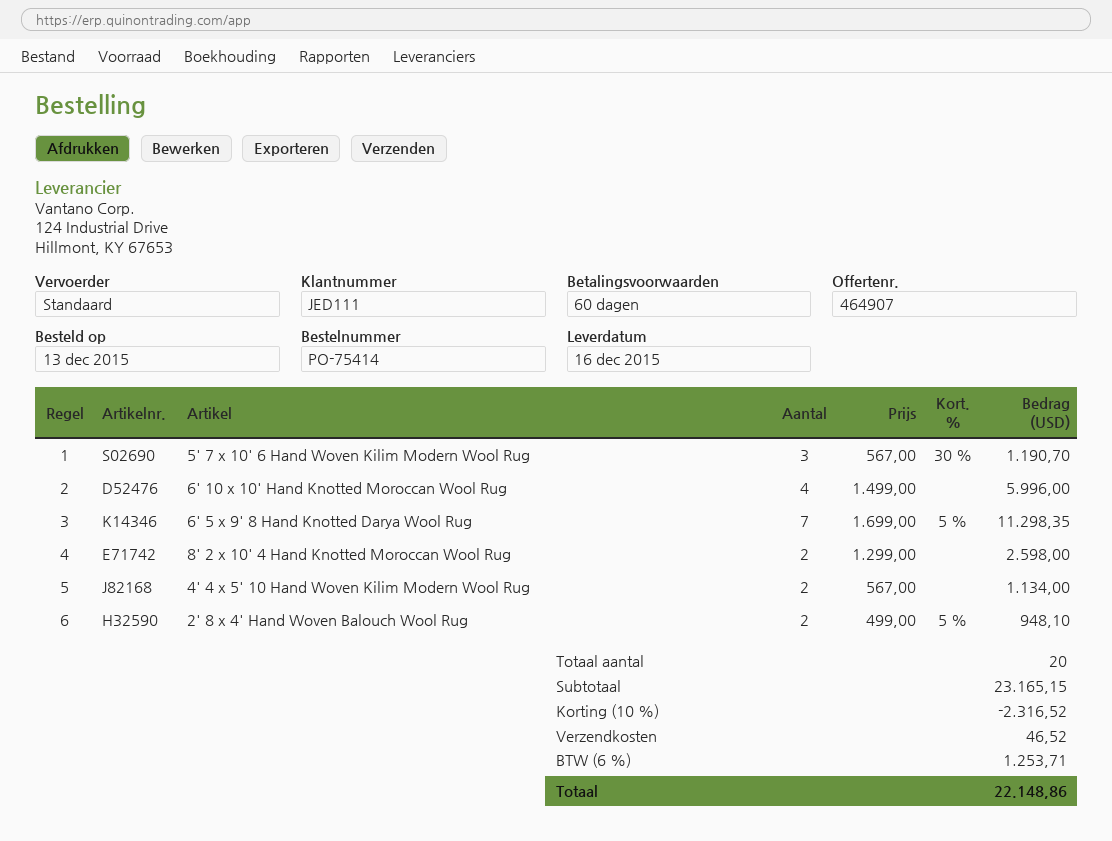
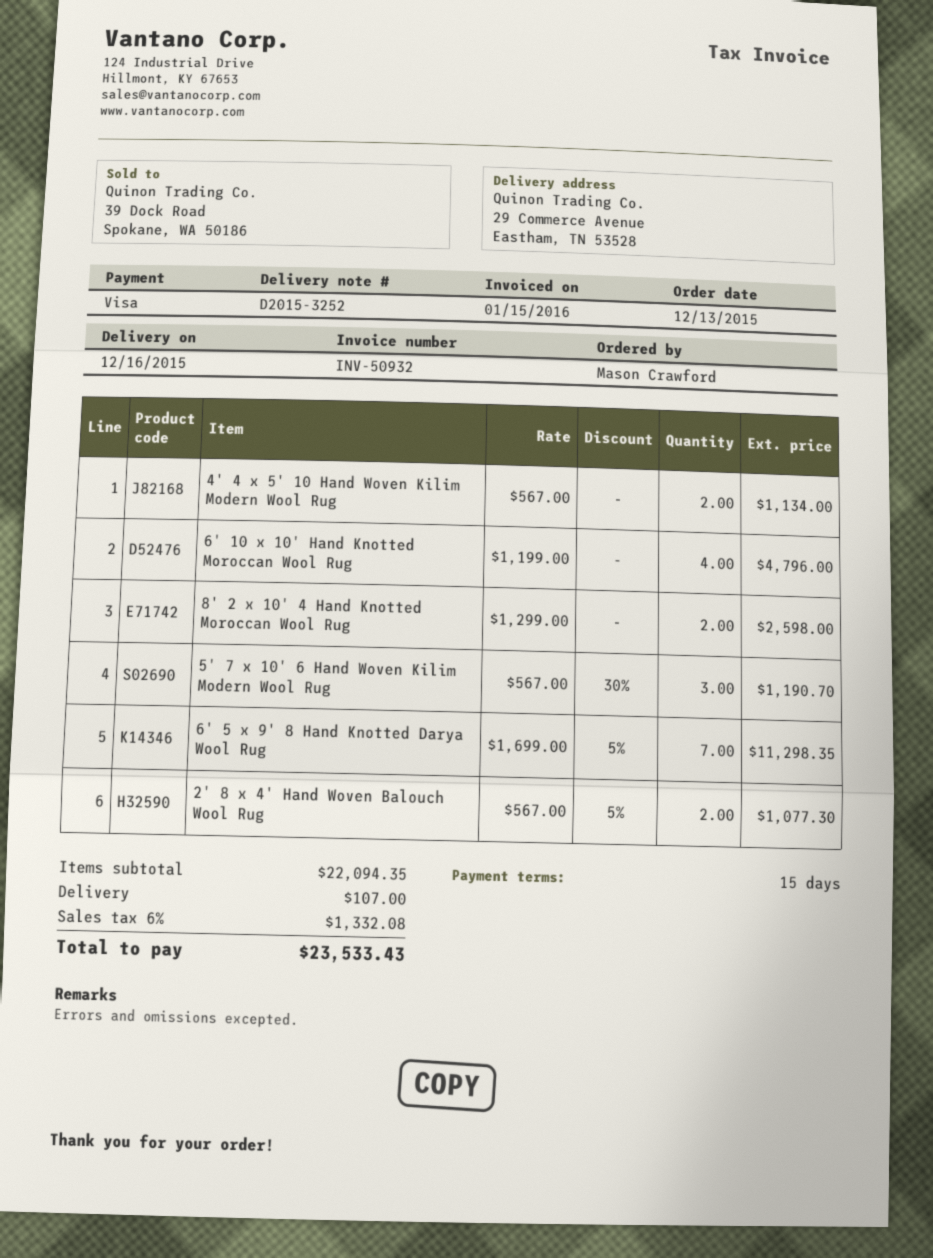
payment terms: 60 days -> 15 days
6' 10 x 10' Hand Knotted Moroccan Wool Rug: 4 x 1499.00 = 5996.00 -> 4 x 1199.00 = 4796.00
2' 8 x 4' Hand Woven Balouch Wool Rug: 2 x 499.00 - 5% = 948.10 -> 2 x 567.00 - 5% = 1077.30
subtotal: 23165.15 -> 22094.35
discount: 10% = 2316.52 -> none
shipping: 46.52 -> 107.00
tax: 6% = 1253.71 -> 6% = 1332.08
total: 22148.86 -> 23533.43

